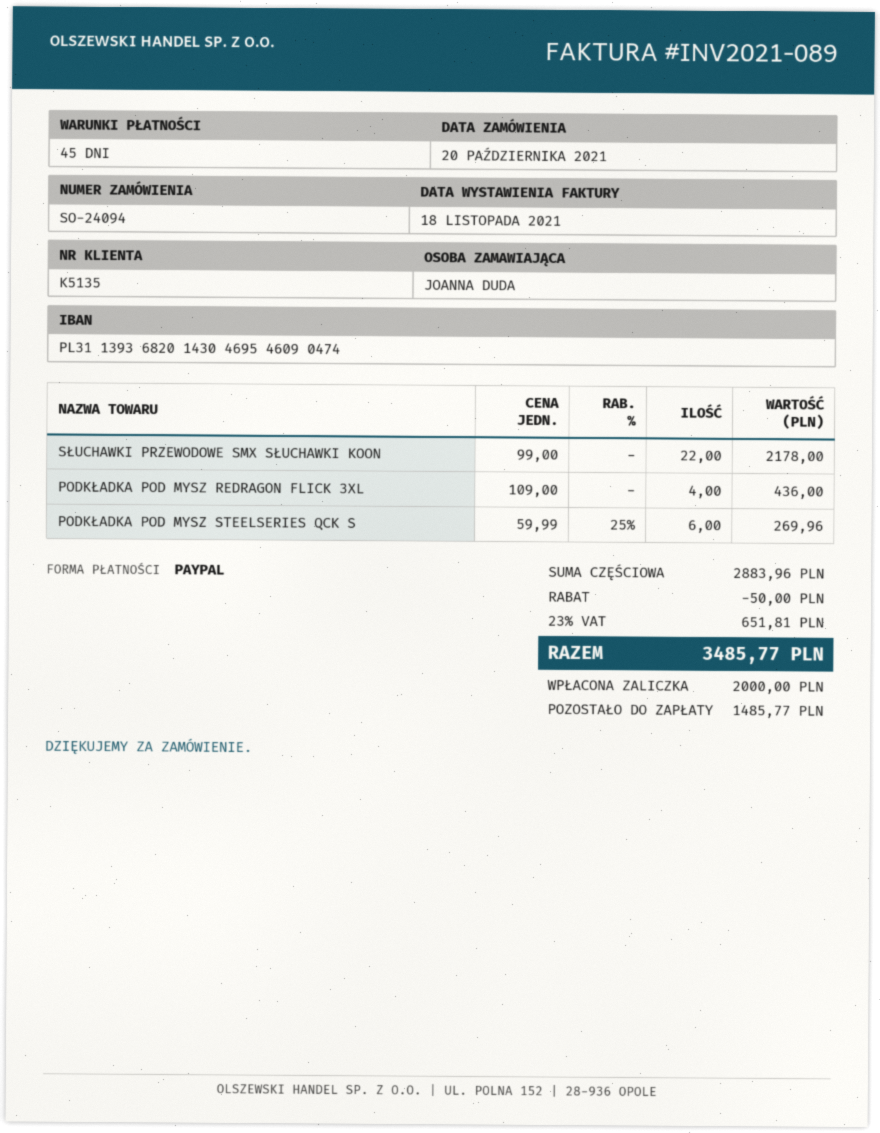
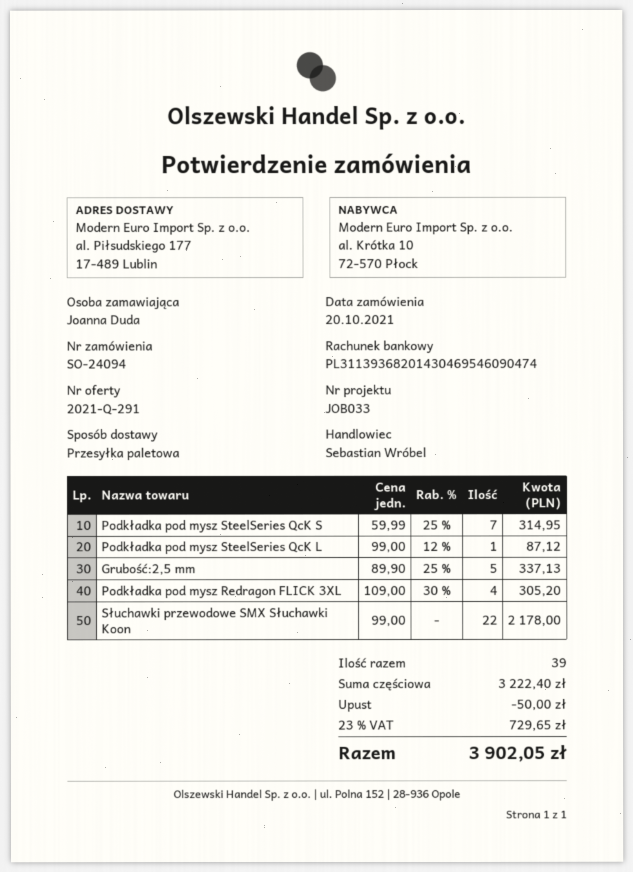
PODKŁADKA POD MYSZ REDRAGON FLICK 3XL: 4 x 109.00 = 436.00 -> 4 x 109.00 - 30% = 305.20
PODKŁADKA POD MYSZ STEELSERIES QCK S: 6 x 59.99 - 25% = 269.96 -> 7 x 59.99 - 25% = 314.95
Podkładka pod mysz SteelSeries QcK L: none -> 1 x 99.00 - 12% = 87.12
Grubość:2,5 mm: none -> 5 x 89.90 - 25% = 337.13
subtotal: 2883.96 -> 3222.40
tax: 23% = 651.81 -> 23% = 729.65
total: 3485.77 -> 3902.05

